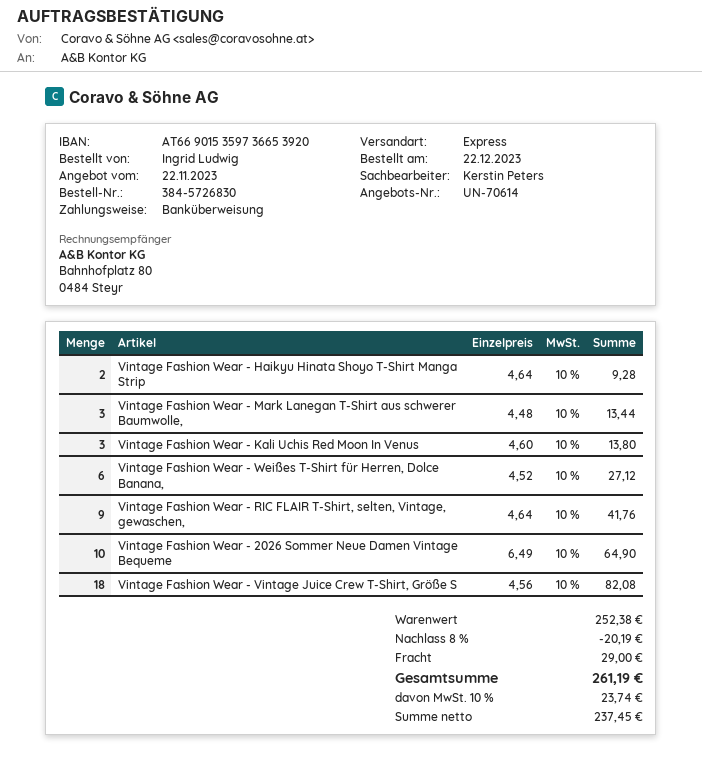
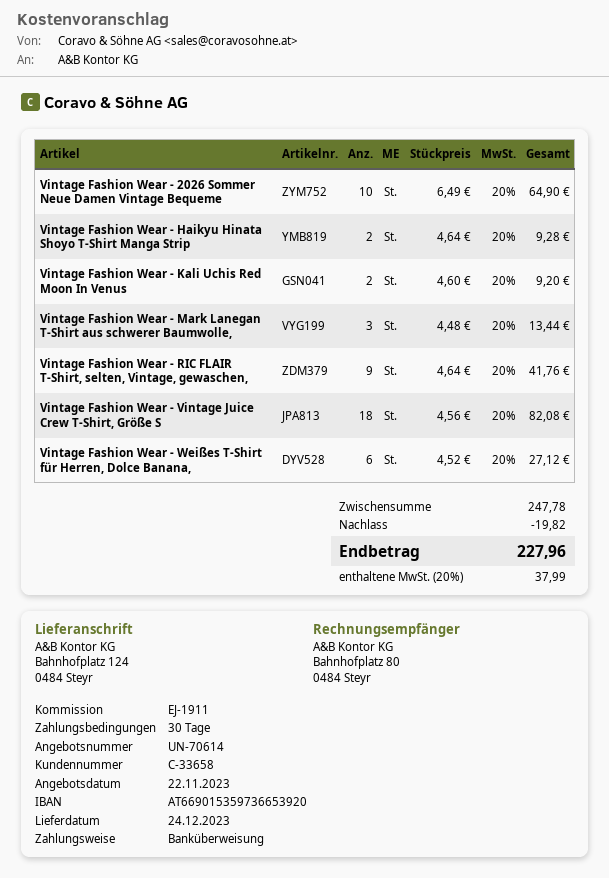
Vintage Fashion Wear - Kali Uchis Red Moon In Venus: 3 x 4.60 = 13.80 -> 2 x 4.60 = 9.20
subtotal: 252.38 -> 247.78
discount: 20.19 -> 19.82
shipping: 29.00 -> none
tax: 10% = 23.74 -> 20% = 37.99
total: 261.19 -> 227.96

